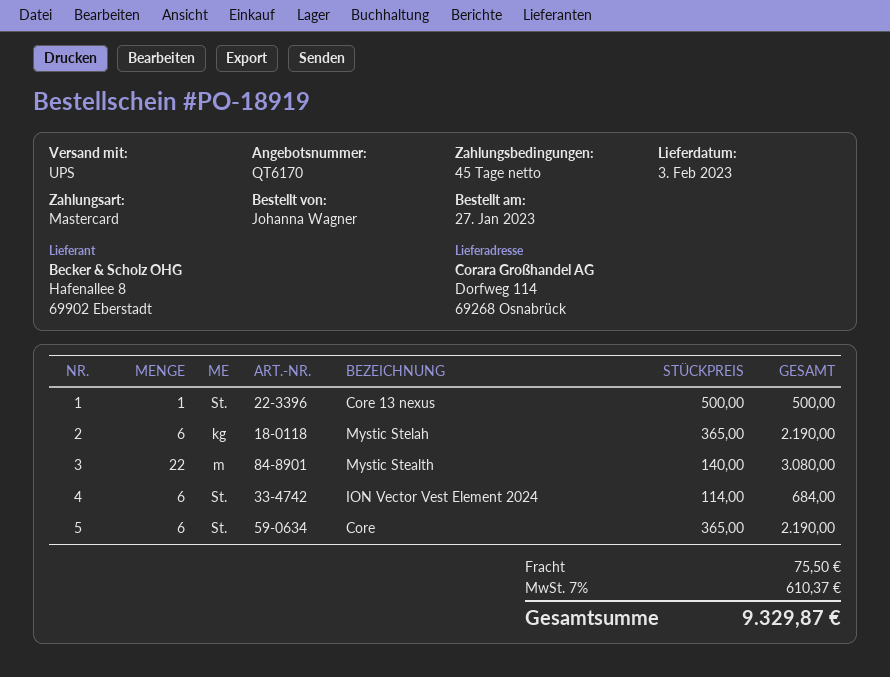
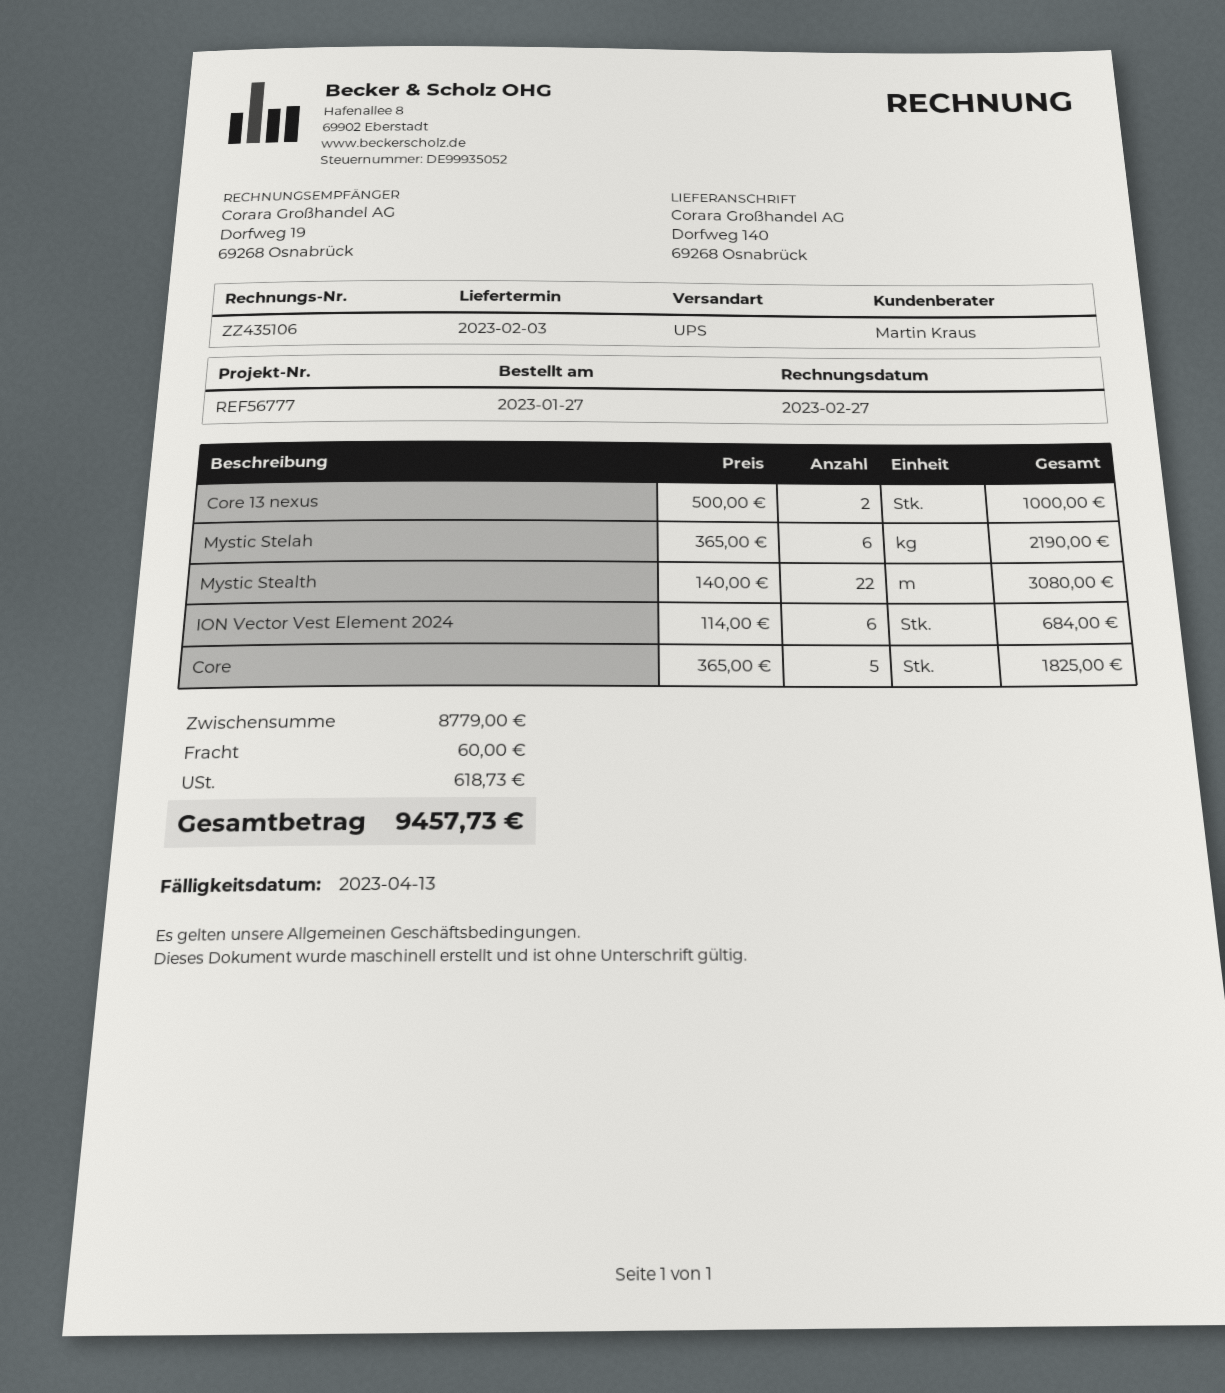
ship to: Dorfweg 114, 69268 Osnabrück -> Dorfweg 140, 69268 Osnabrück
Core 13 nexus: 1 x 500.00 = 500.00 -> 2 x 500.00 = 1000.00
Core: 6 x 365.00 = 2190.00 -> 5 x 365.00 = 1825.00
shipping: 75.50 -> 60.00
tax: 610.37 -> 618.73
total: 9329.87 -> 9457.73

